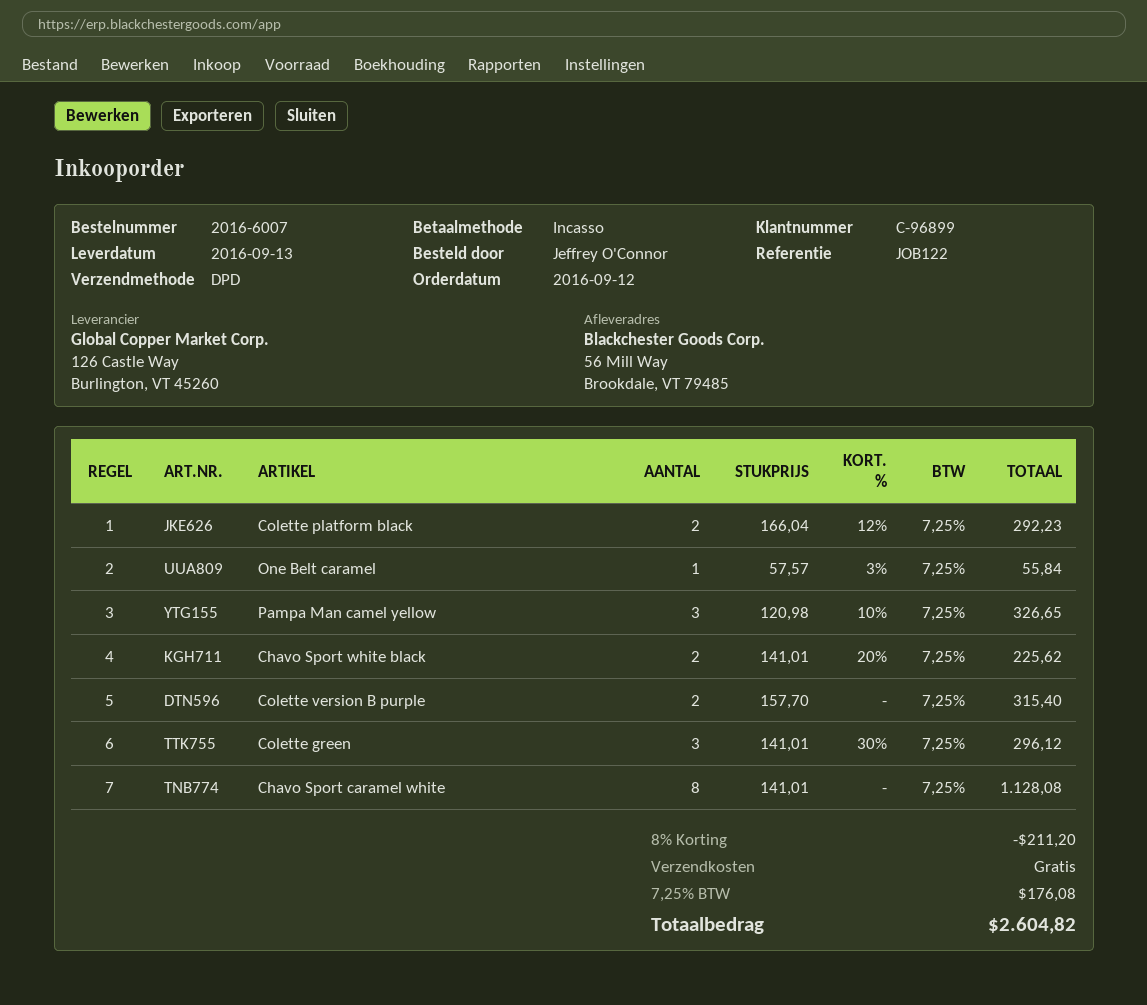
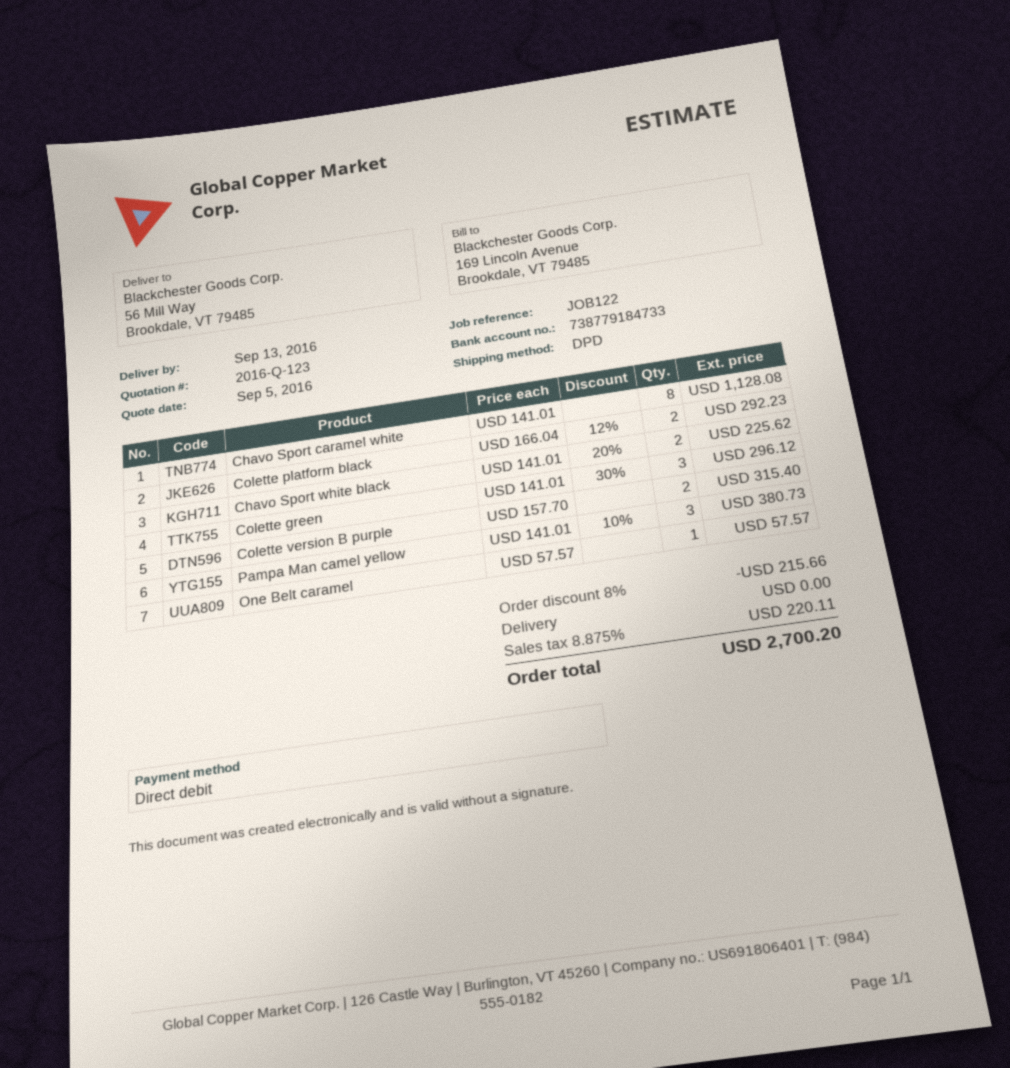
One Belt caramel: 1 x 57.57 - 3% = 55.84 -> 1 x 57.57 = 57.57
Pampa Man camel yellow: 3 x 120.98 - 10% = 326.65 -> 3 x 141.01 - 10% = 380.73
discount: 8% = 211.20 -> 8% = 215.66
tax: 7.25% = 176.08 -> 8.875% = 220.11
total: 2604.82 -> 2700.20

